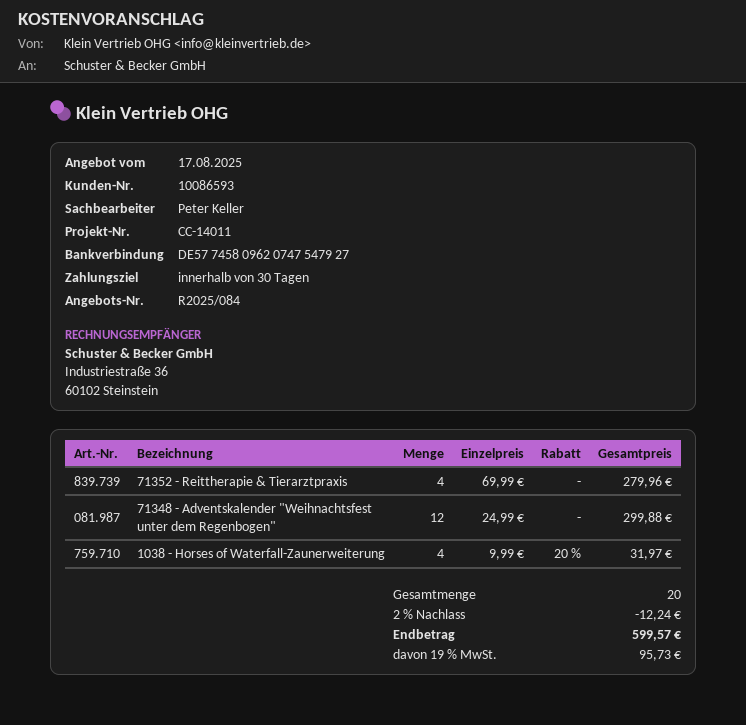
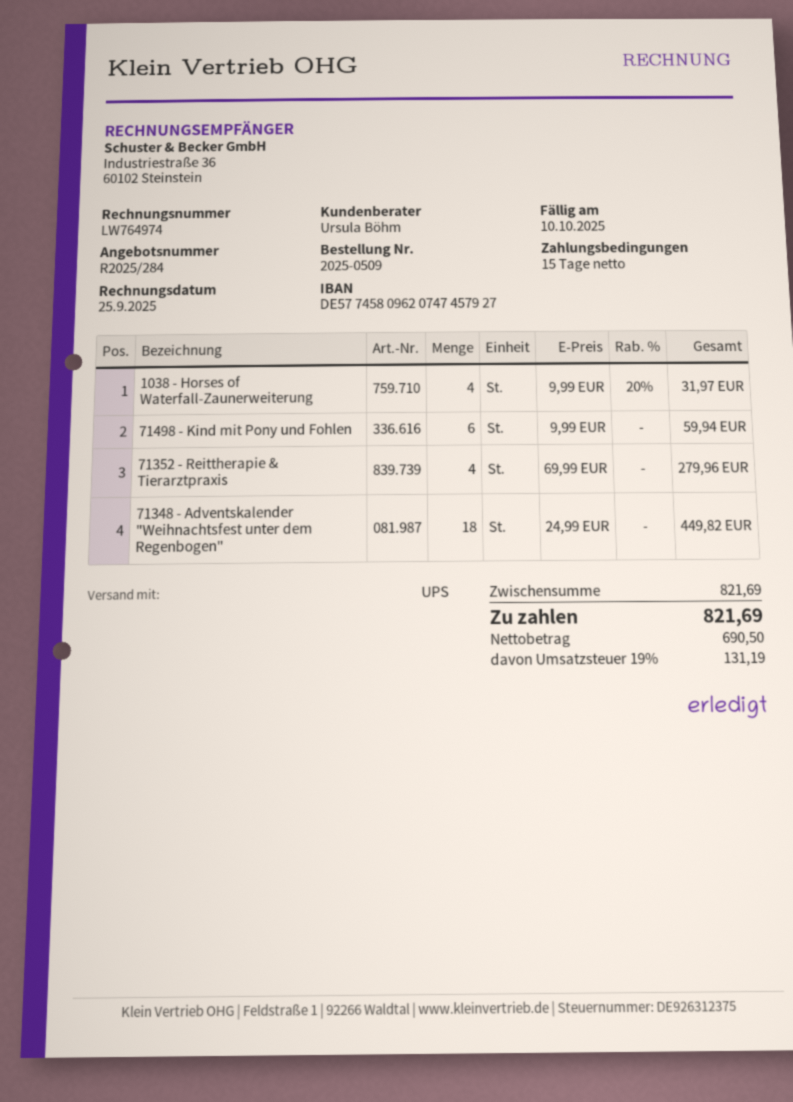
quote number: R2025/084 -> R2025/284
payment terms: 30 days -> 15 days
sales rep: Peter Keller -> Ursula Böhm
bank account: DE57745809620747547927 -> DE57745809620747457927
71348 - Adventskalender "Weihnachtsfest unter dem Regenbogen": 12 x 24.99 = 299.88 -> 18 x 24.99 = 449.82
71498 - Kind mit Pony und Fohlen: none -> 6 x 9.99 = 59.94
discount: 2% = 12.24 -> none
tax: 19% = 95.73 -> 19% = 131.19
total: 599.57 -> 821.69

